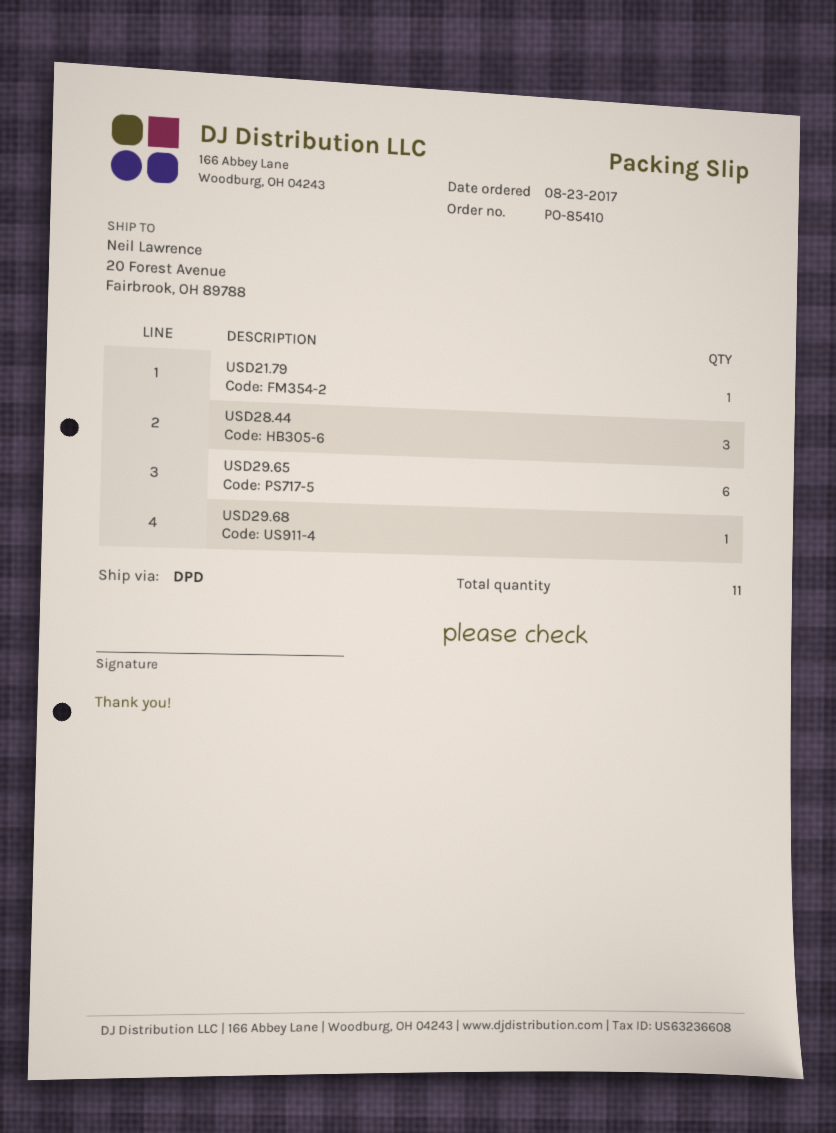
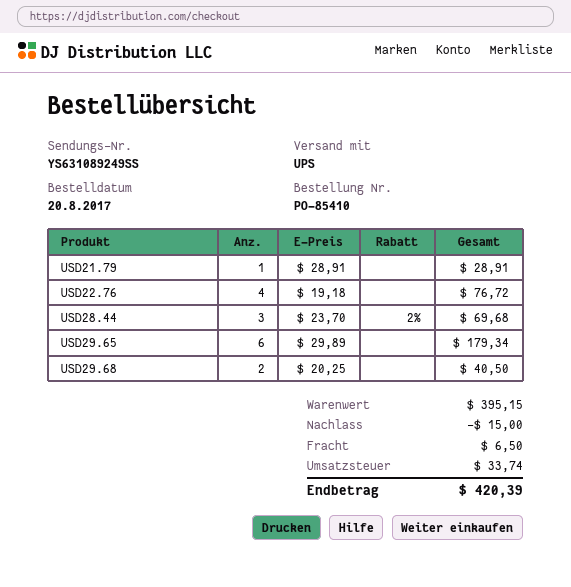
order date: 2017-08-23 -> 2017-08-20
shipping method: DPD -> UPS
USD29.68: 1 -> 2
USD22.76: none -> 4

